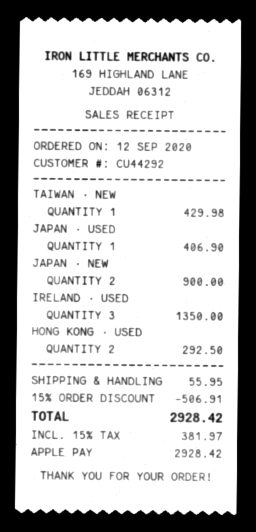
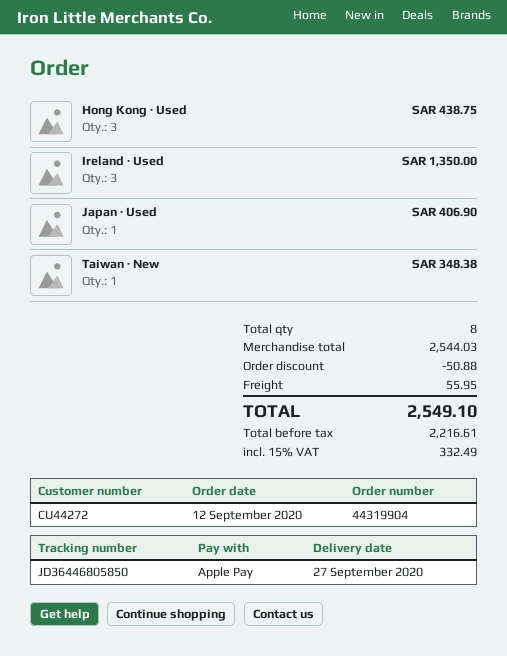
customer number: CU44292 -> CU44272
TAIWAN · NEW: 1 for 429.98 -> 1 for 348.38
JAPAN · NEW: 2 for 900.00 -> none
HONG KONG · USED: 2 for 292.50 -> 3 for 438.75
discount: 506.91 -> 50.88
tax: 15% = 381.97 -> 15% = 332.49
total: 2928.42 -> 2549.10

